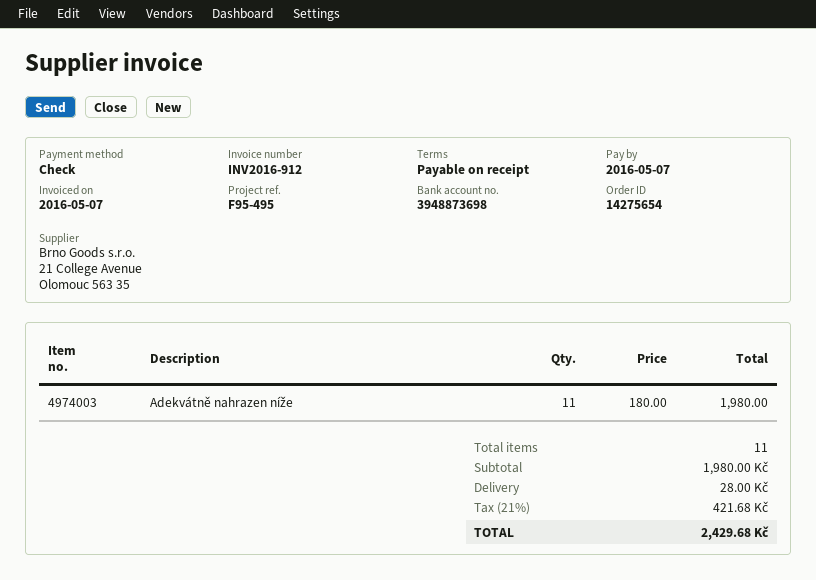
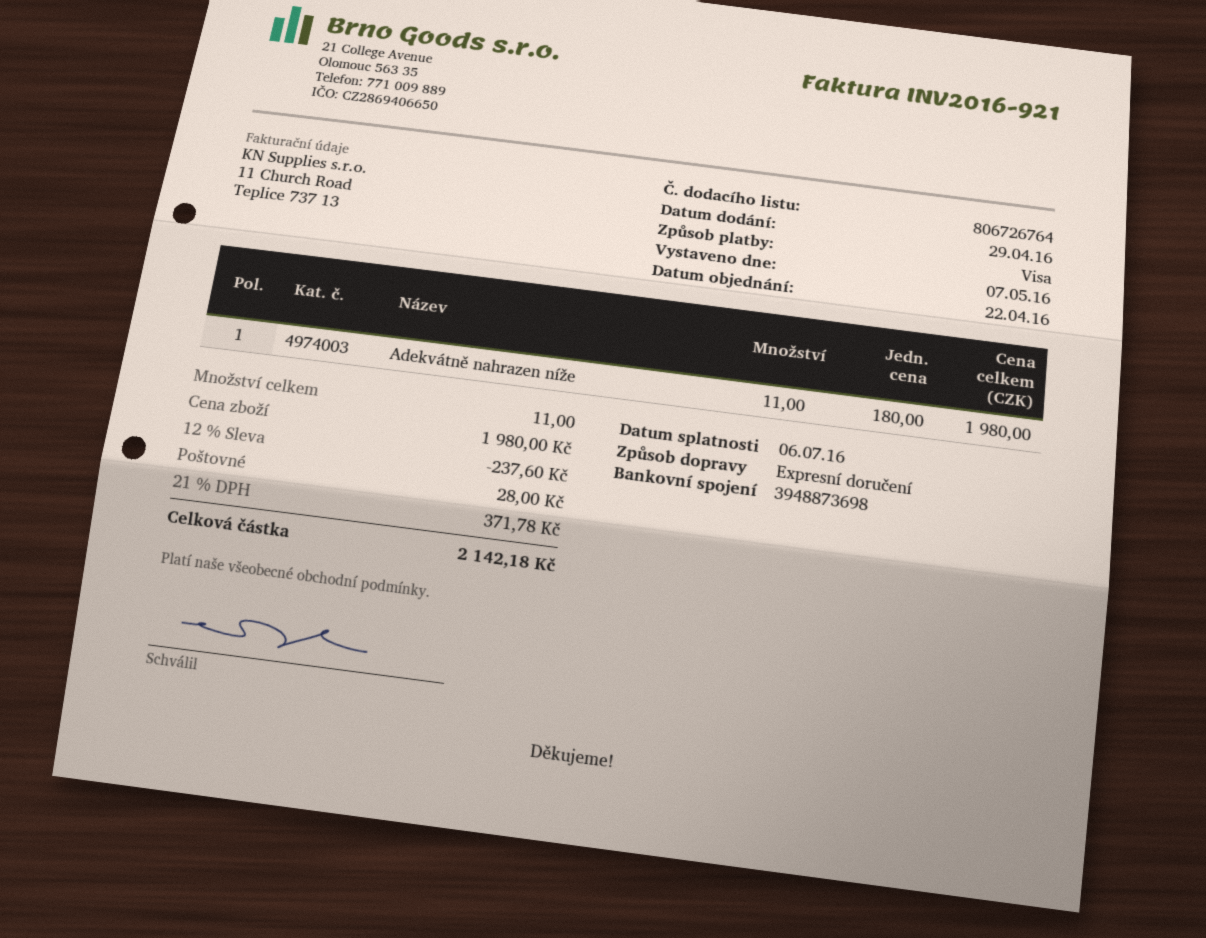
invoice number: INV2016-912 -> INV2016-921
due date: 2016-05-07 -> 2016-07-06
payment method: cheque -> Visa
discount: none -> 12% = 237.60
tax: 21% = 421.68 -> 21% = 371.78
total: 2429.68 -> 2142.18

